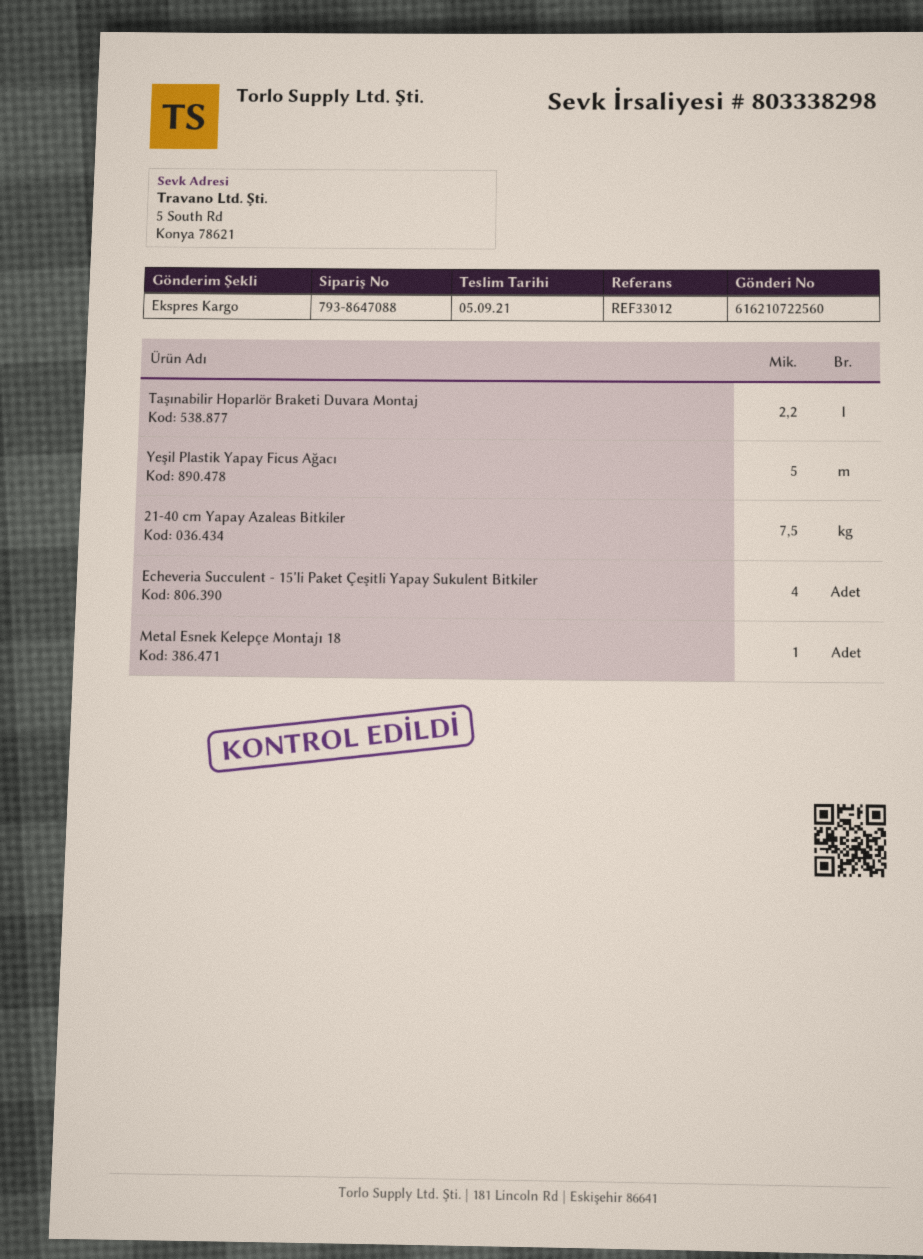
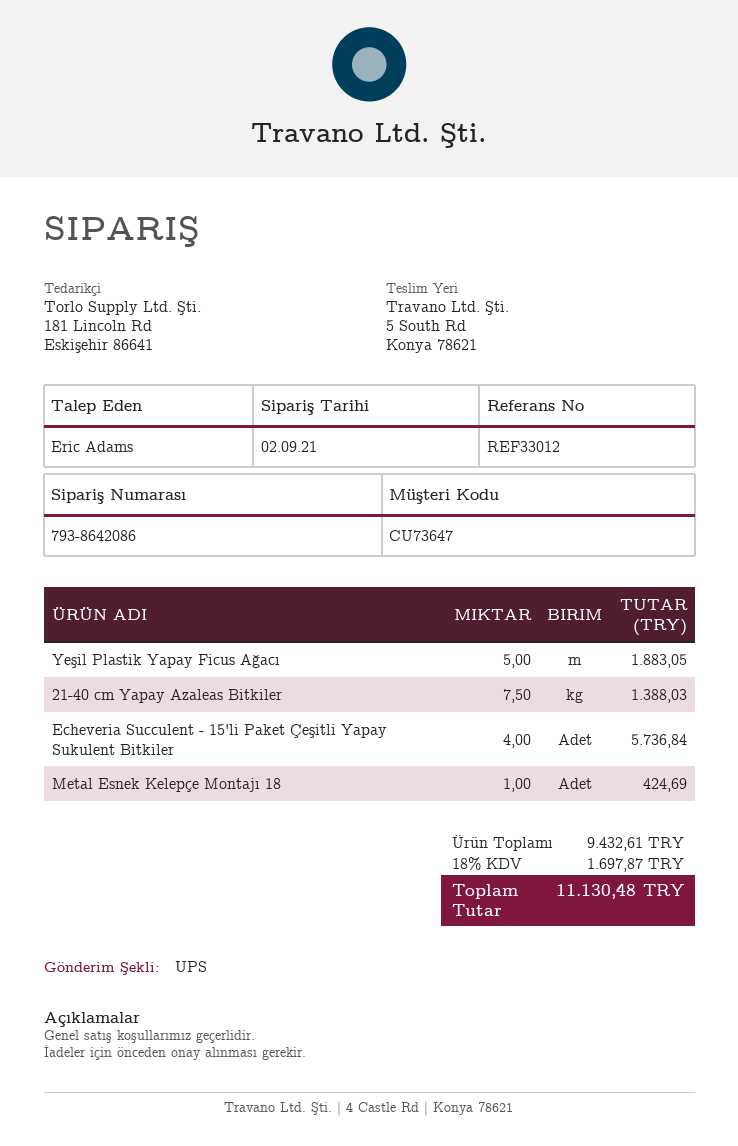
order number: 793-8647088 -> 793-8642086
shipping method: express -> UPS
Taşınabilir Hoparlör Braketi Duvara Montaj: 2.2 -> none

